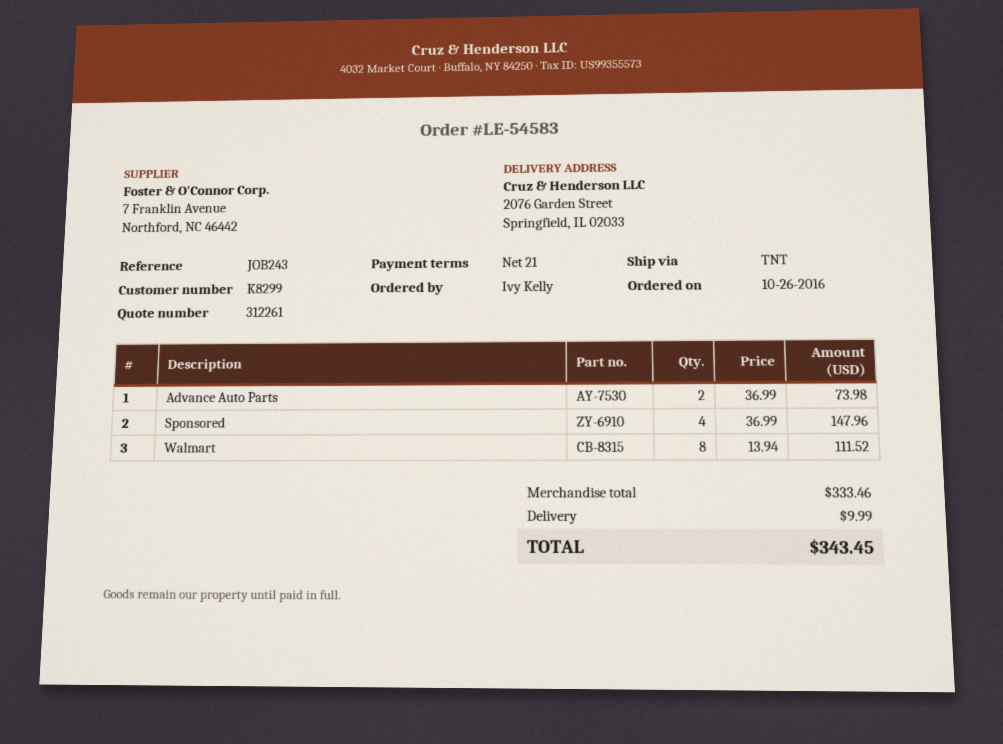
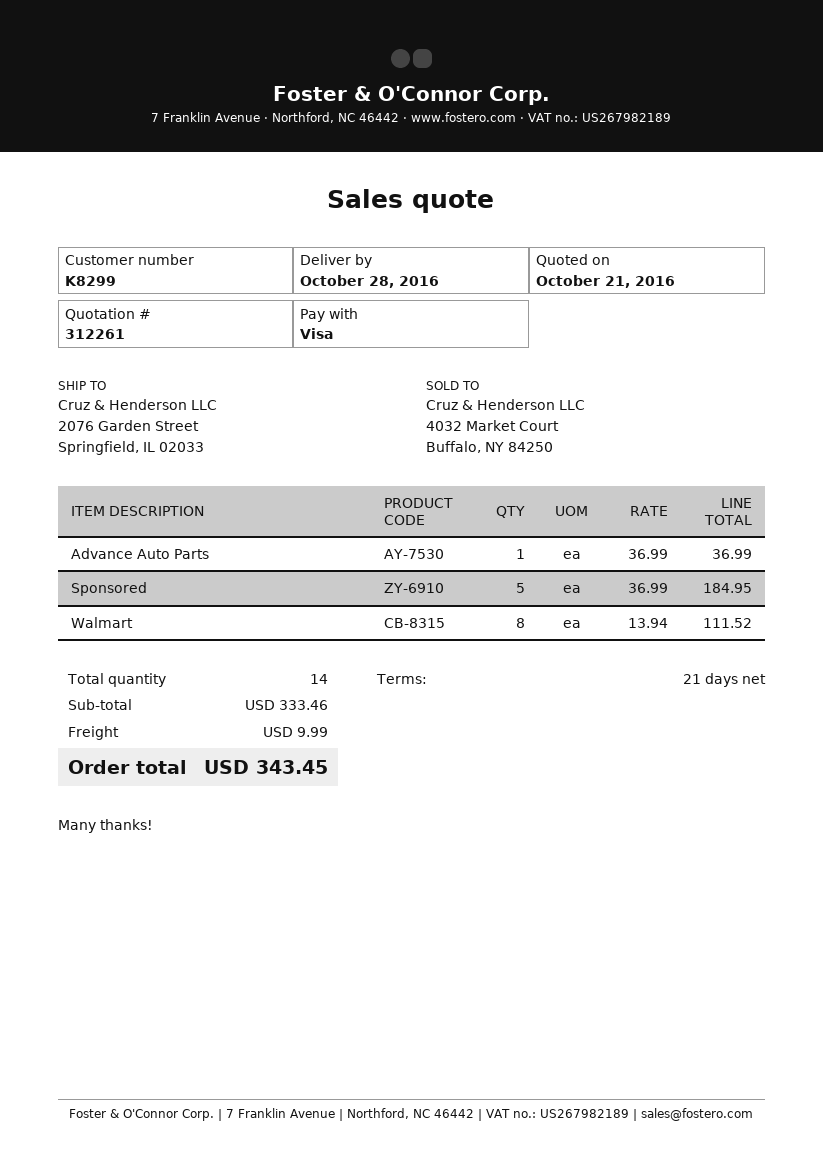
Advance Auto Parts: 2 x 36.99 = 73.98 -> 1 x 36.99 = 36.99
Sponsored: 4 x 36.99 = 147.96 -> 5 x 36.99 = 184.95

